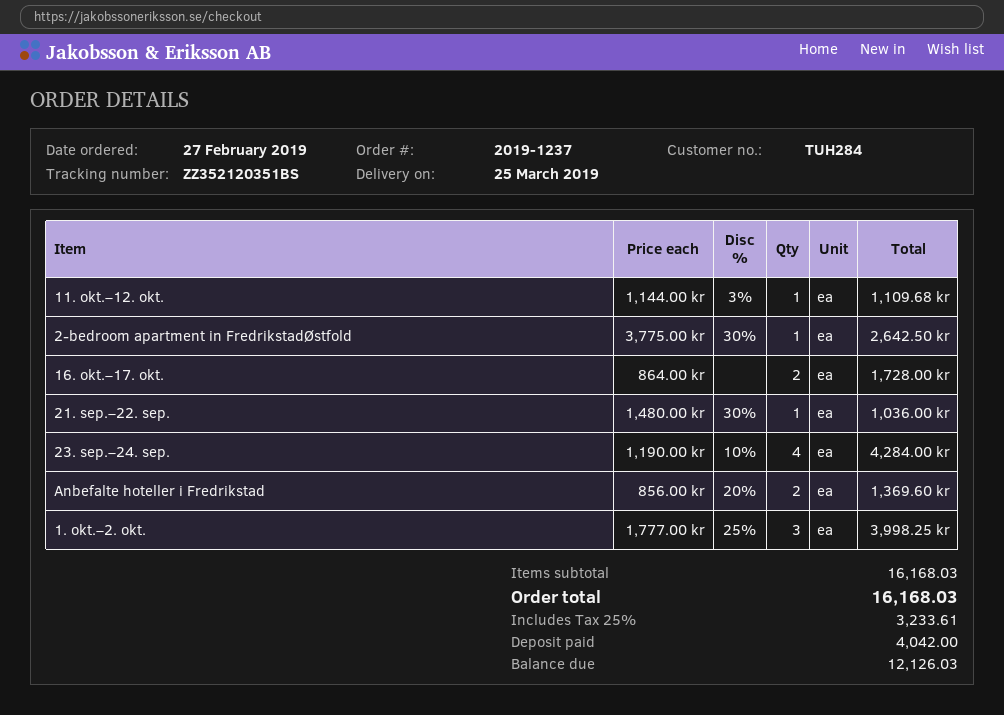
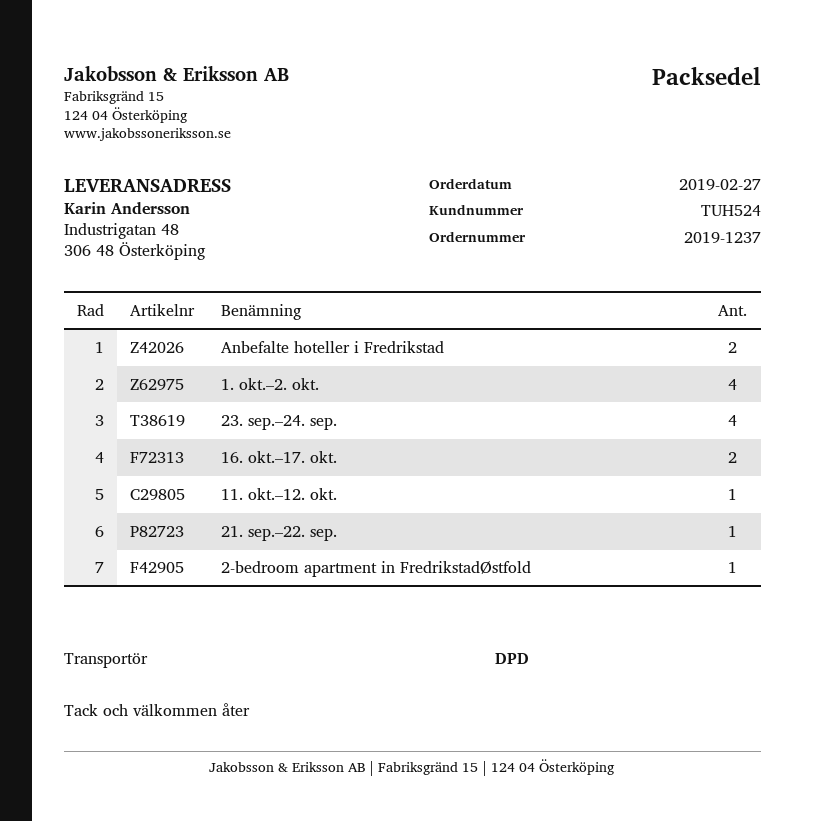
customer number: TUH284 -> TUH524
1. okt.–2. okt.: 3 -> 4

